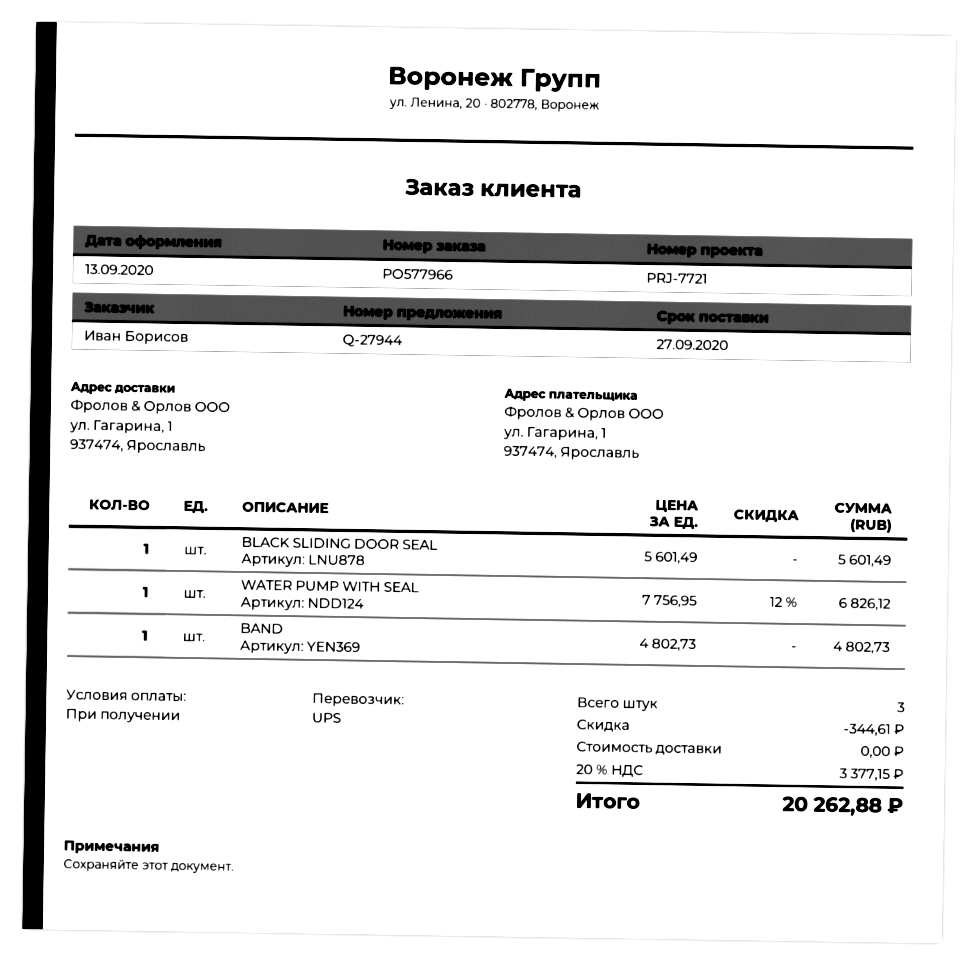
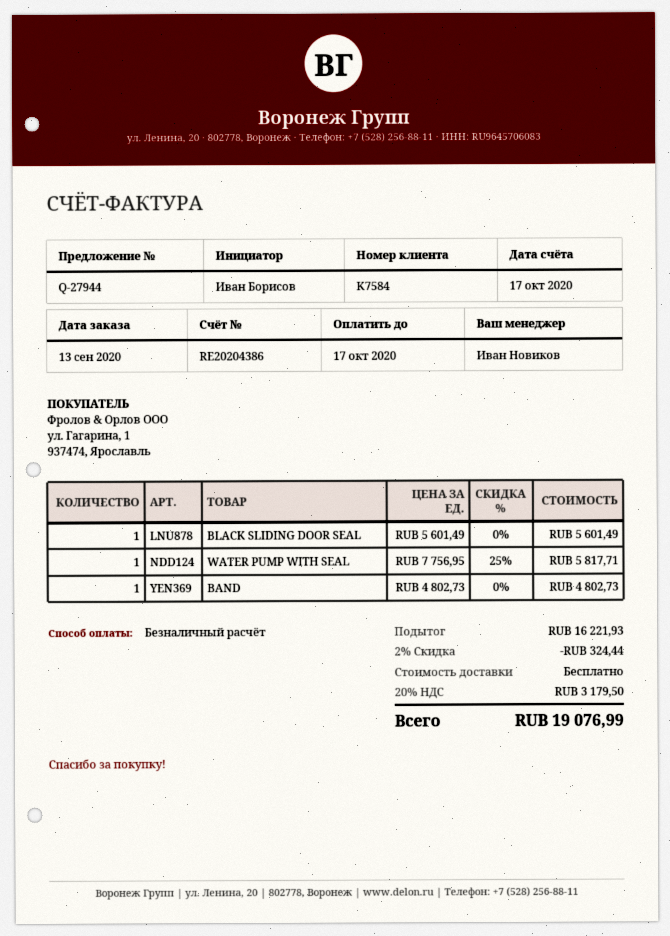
WATER PUMP WITH SEAL: 1 x 7756.95 - 12% = 6826.12 -> 1 x 7756.95 - 25% = 5817.71
discount: 344.61 -> 324.44
tax: 20% = 3377.15 -> 20% = 3179.50
total: 20262.88 -> 19076.99

